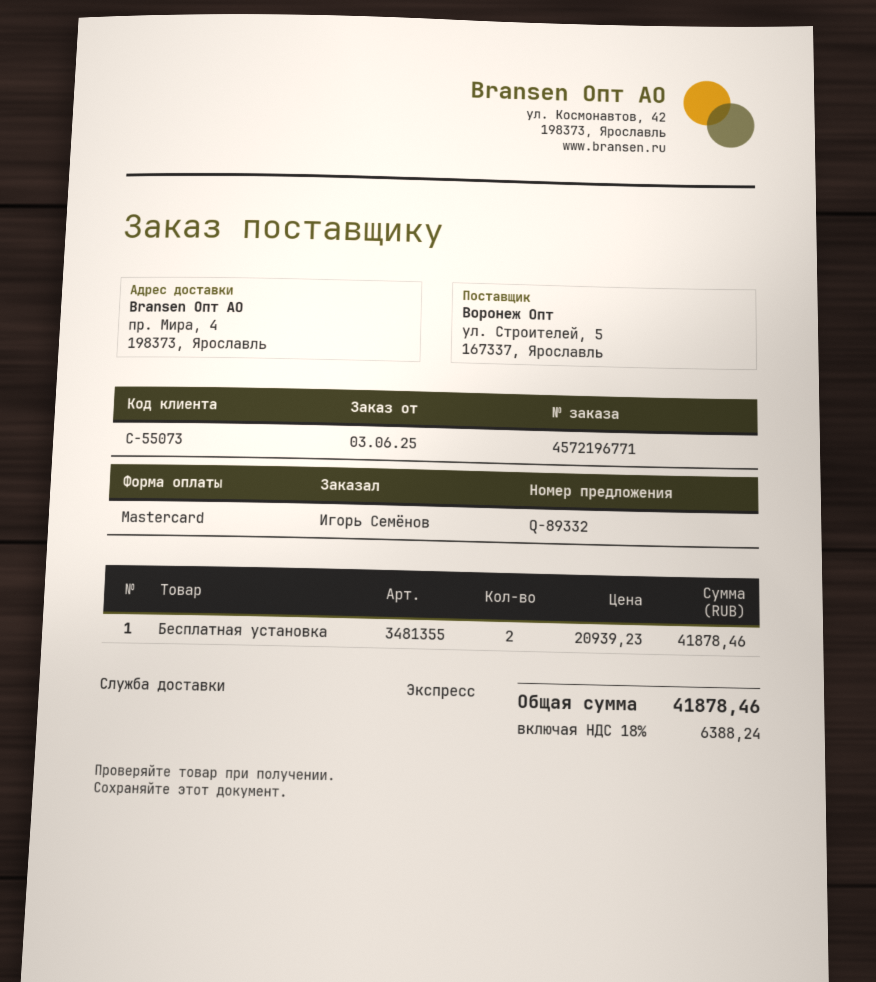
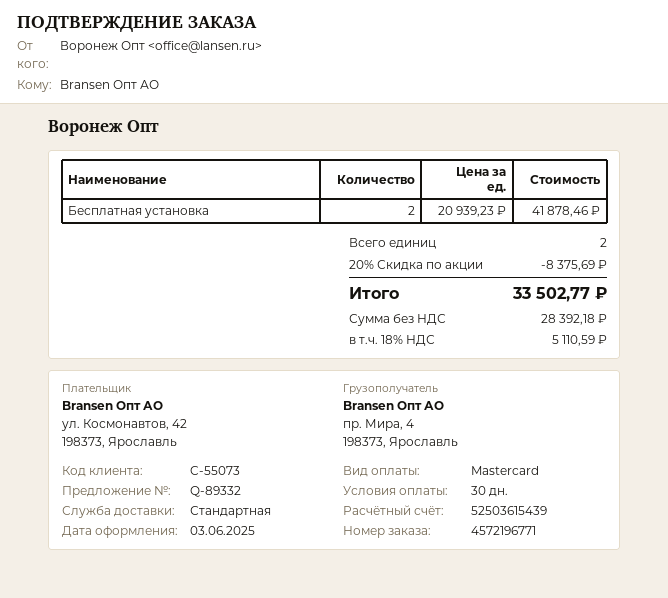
shipping method: express -> standard
discount: none -> 20% = 8375.69
tax: 18% = 6388.24 -> 18% = 5110.59
total: 41878.46 -> 33502.77

